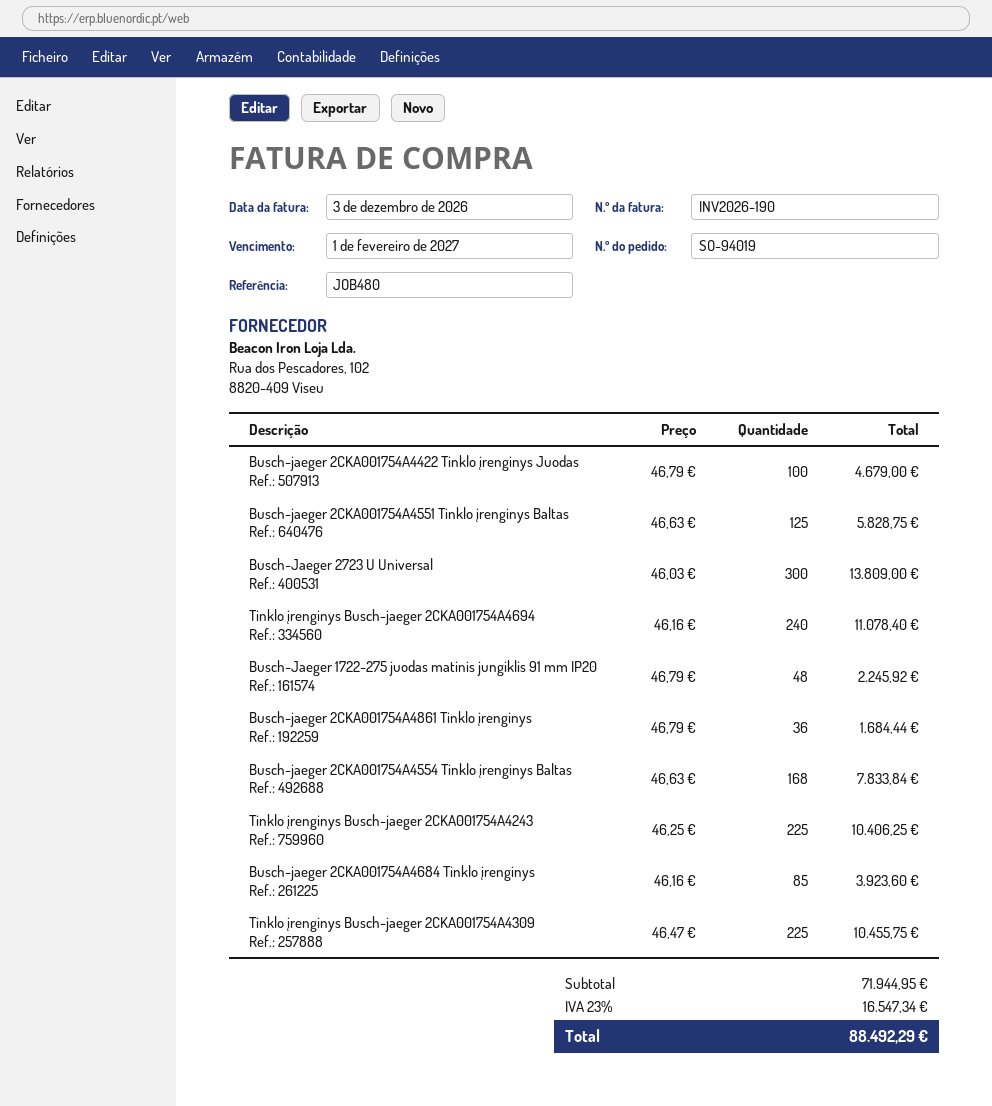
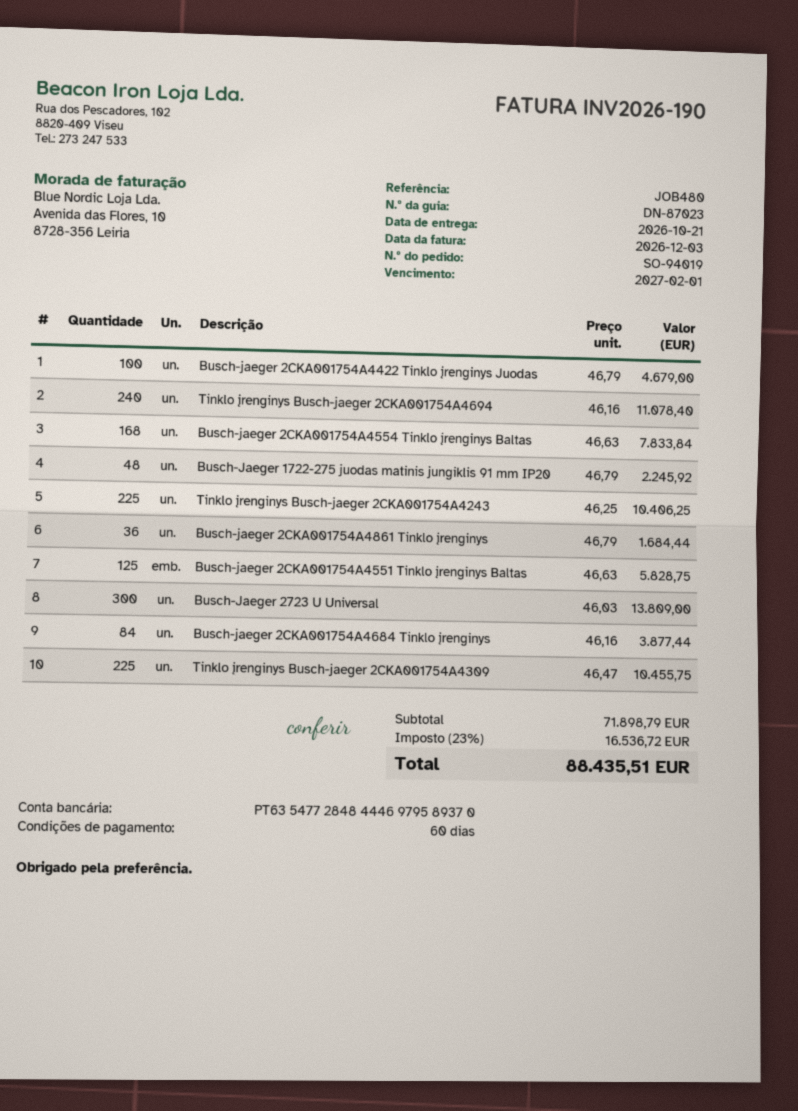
Busch-jaeger 2CKA001754A4684 Tinklo įrenginys: 85 x 46.16 = 3923.60 -> 84 x 46.16 = 3877.44
subtotal: 71944.95 -> 71898.79
tax: 23% = 16547.34 -> 23% = 16536.72
total: 88492.29 -> 88435.51

